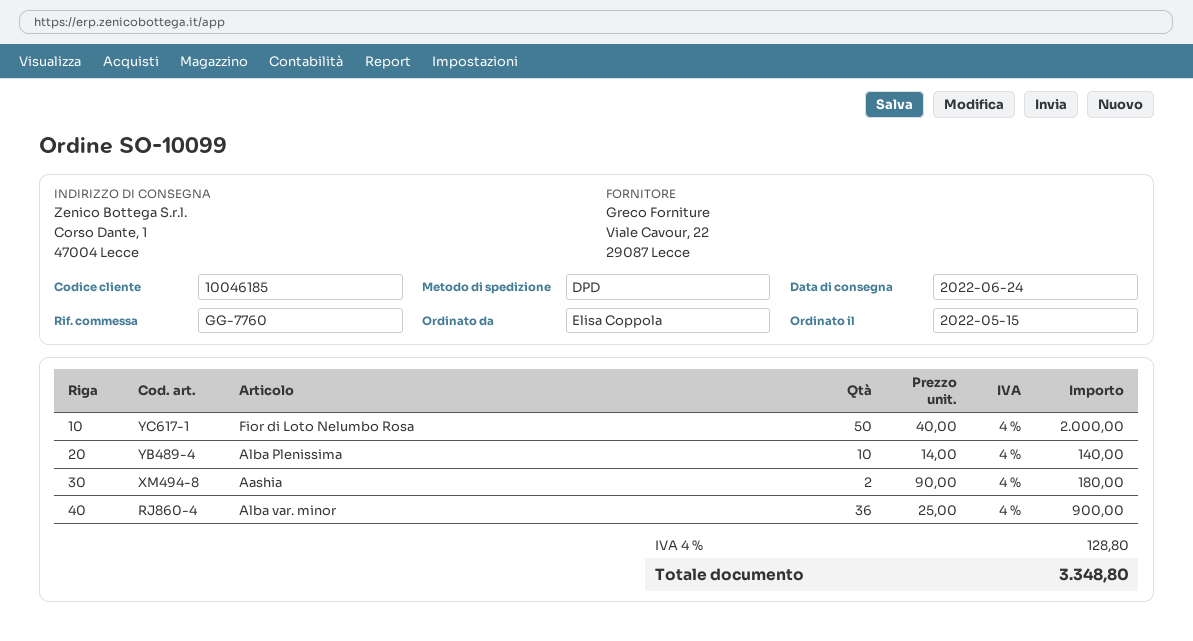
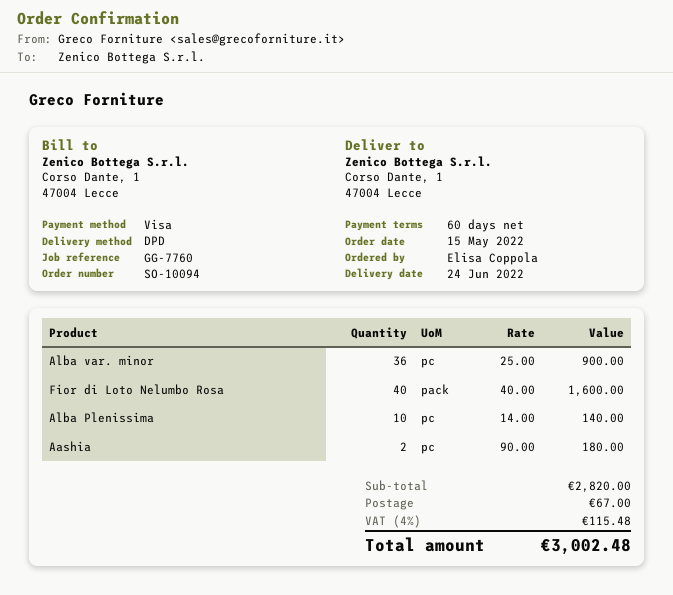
order number: SO-10099 -> SO-10094
Fior di Loto Nelumbo Rosa: 50 x 40.00 = 2000.00 -> 40 x 40.00 = 1600.00
shipping: none -> 67.00
tax: 4% = 128.80 -> 4% = 115.48
total: 3348.80 -> 3002.48

